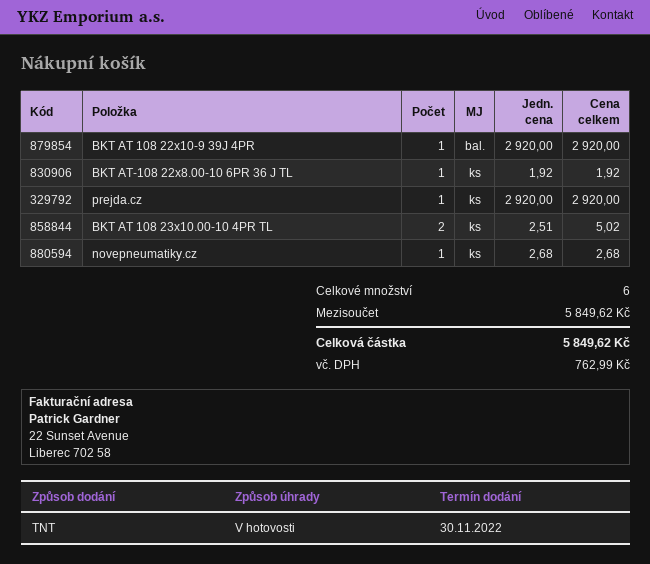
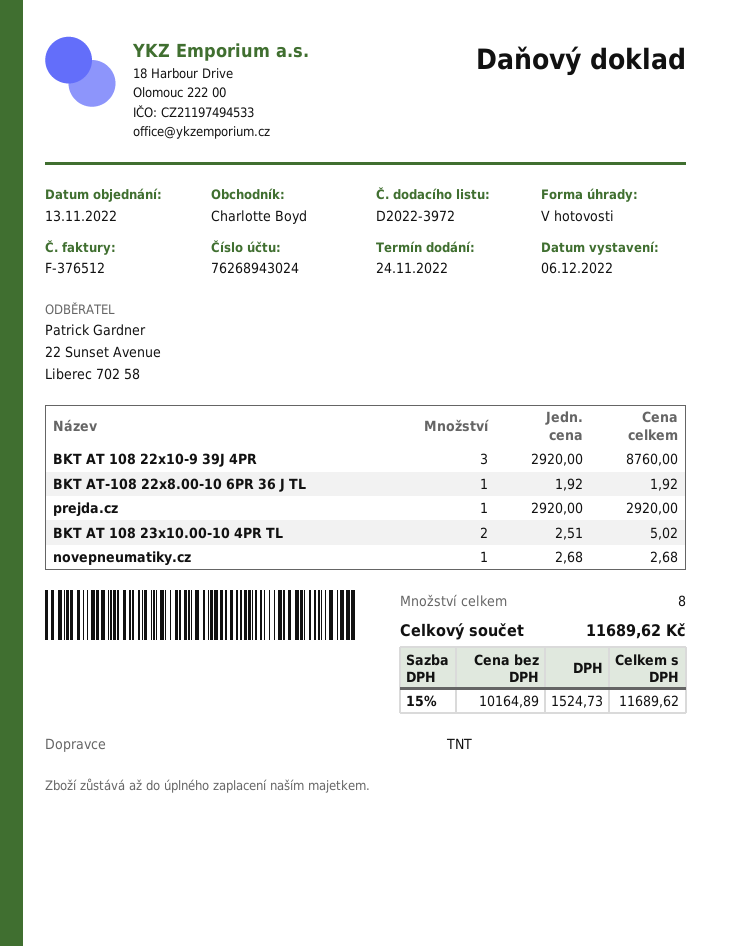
delivery date: 2022-11-30 -> 2022-11-24
BKT AT 108 22x10-9 39J 4PR: 1 x 2920.00 = 2920.00 -> 3 x 2920.00 = 8760.00
total quantity: 6 -> 8
tax: 762.99 -> 1524.73
total: 5849.62 -> 11689.62

